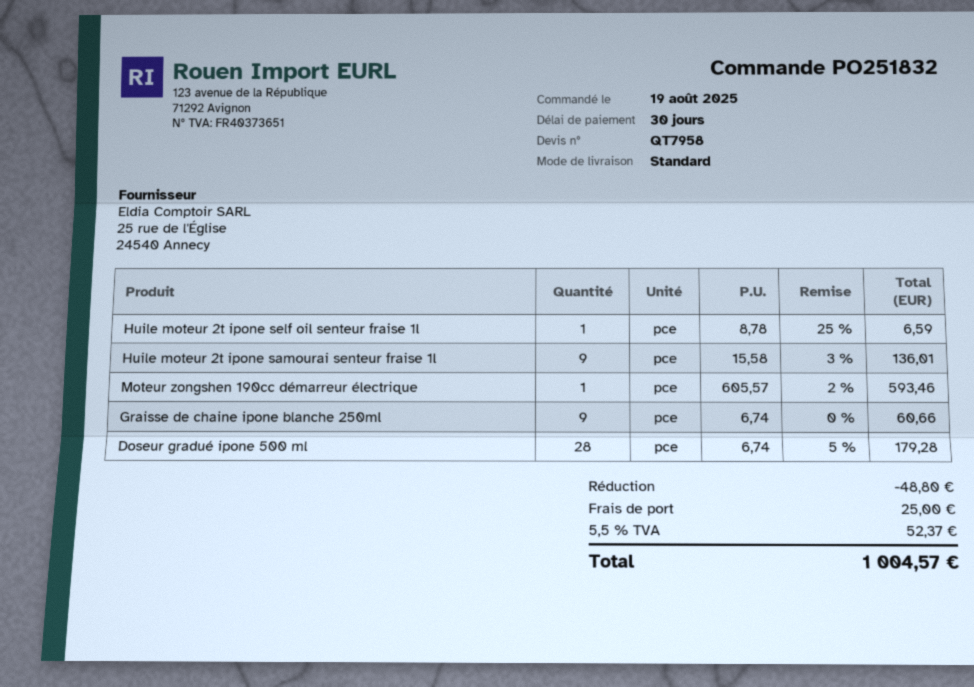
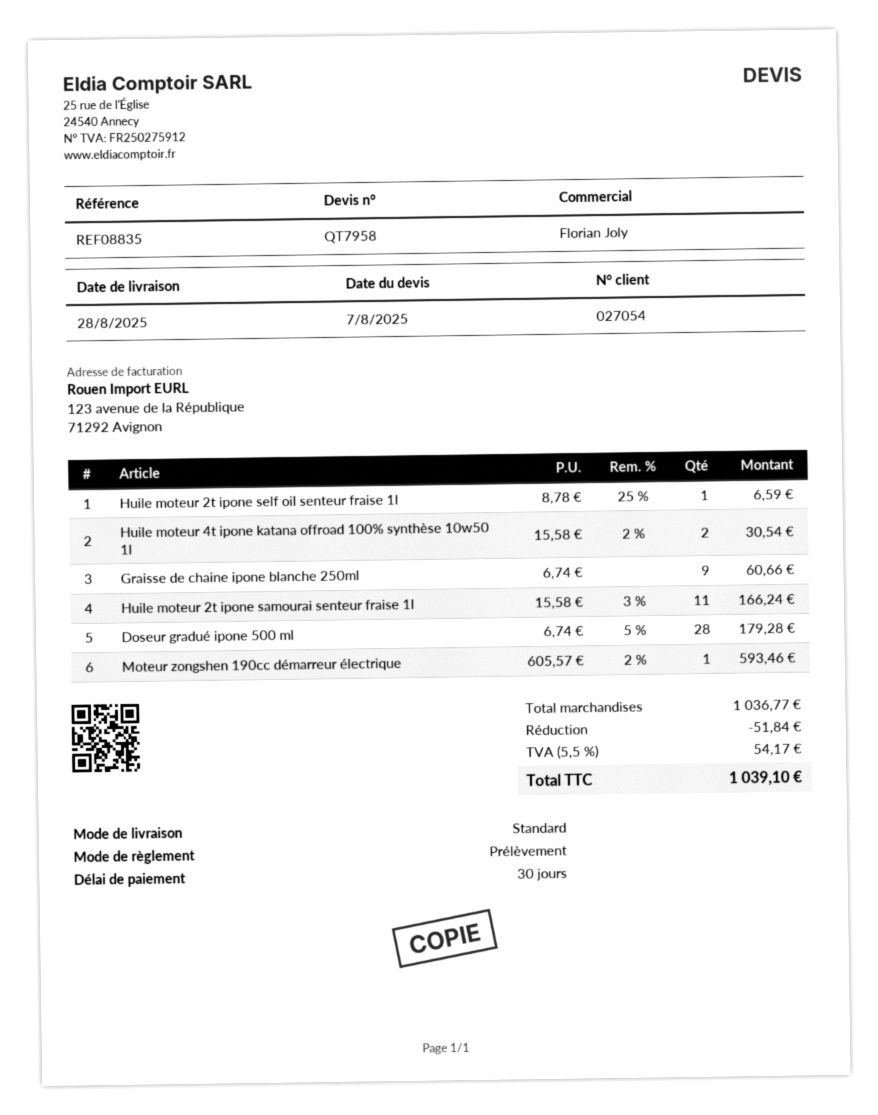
Huile moteur 2t ipone samourai senteur fraise 1l: 9 x 15.58 - 3% = 136.01 -> 11 x 15.58 - 3% = 166.24
Huile moteur 4t ipone katana offroad 100% synthèse 10w50 1l: none -> 2 x 15.58 - 2% = 30.54
discount: 48.80 -> 51.84
shipping: 25.00 -> none
tax: 5.5% = 52.37 -> 5.5% = 54.17
total: 1004.57 -> 1039.10

